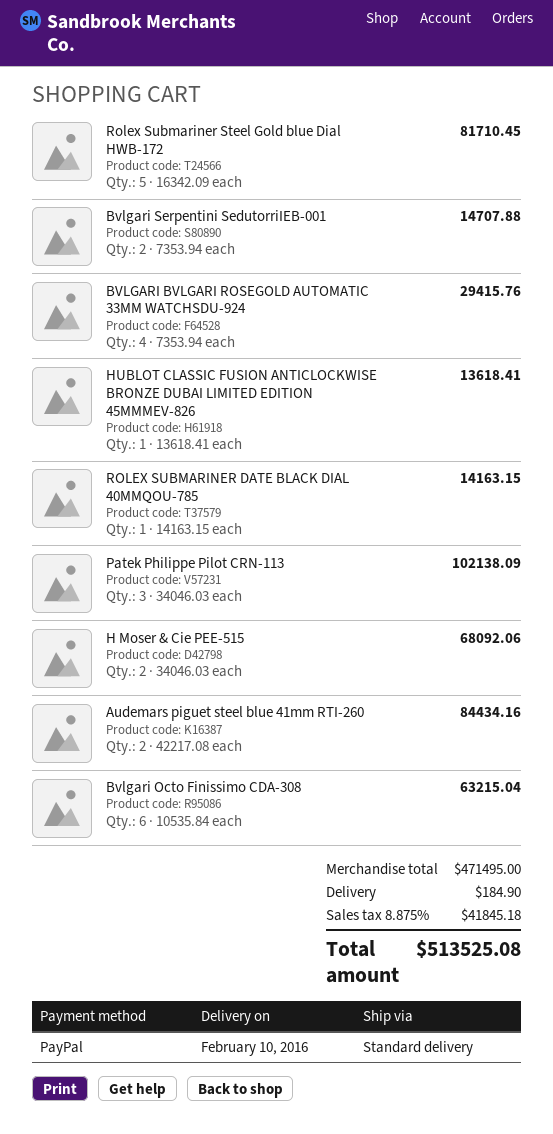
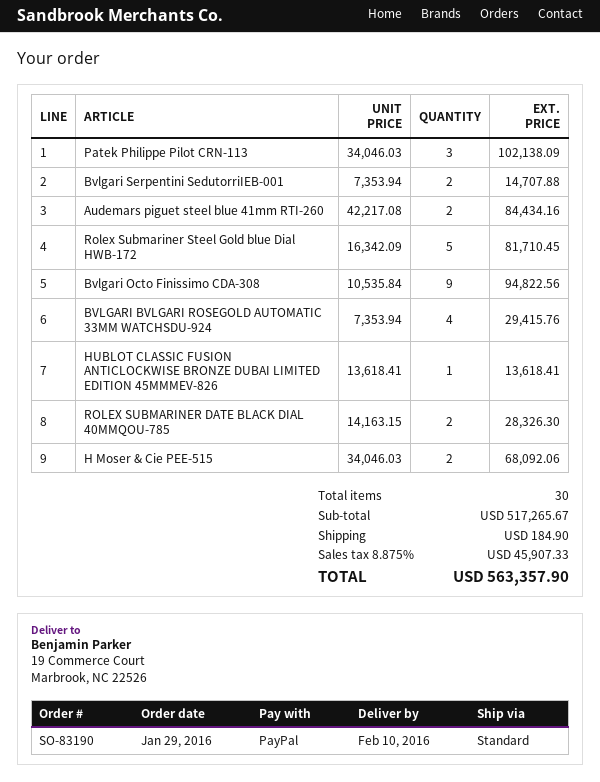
ROLEX SUBMARINER DATE BLACK DIAL 40MMQOU-785: 1 x 14163.15 = 14163.15 -> 2 x 14163.15 = 28326.30
Bvlgari Octo Finissimo CDA-308: 6 x 10535.84 = 63215.04 -> 9 x 10535.84 = 94822.56
subtotal: 471495.00 -> 517265.67
tax: 8.875% = 41845.18 -> 8.875% = 45907.33
total: 513525.08 -> 563357.90

